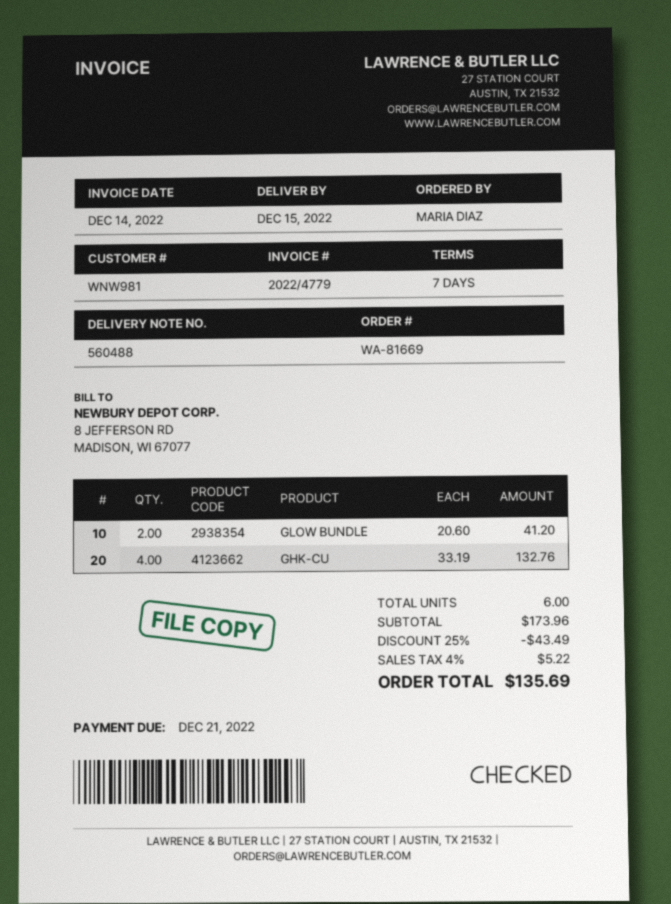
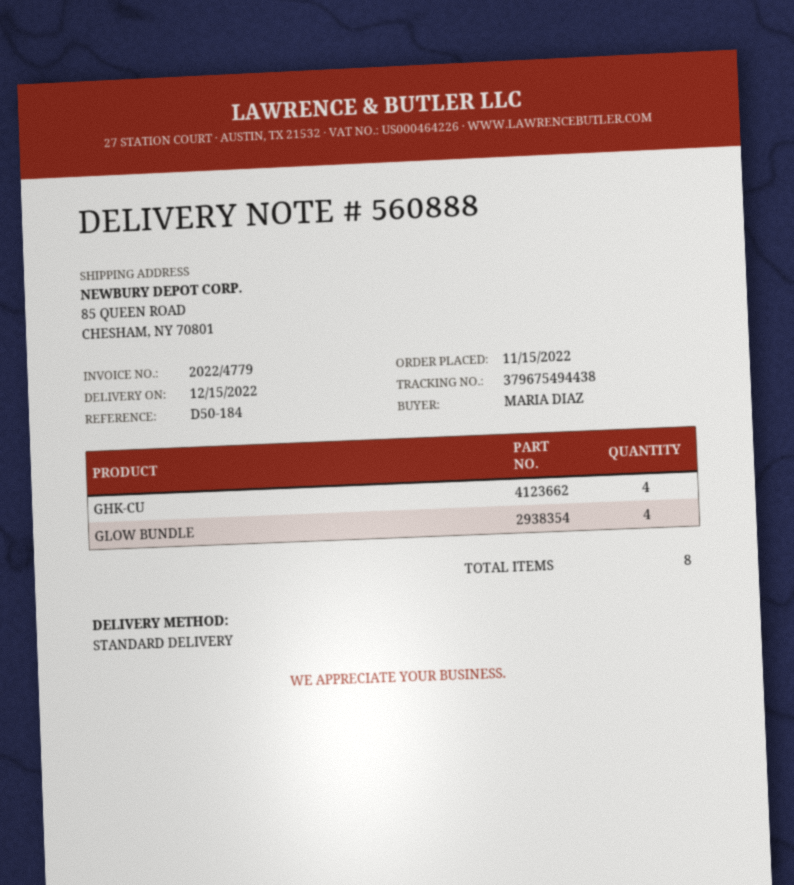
delivery note number: 560488 -> 560888
GLOW BUNDLE: 2 -> 4
total quantity: 6 -> 8

